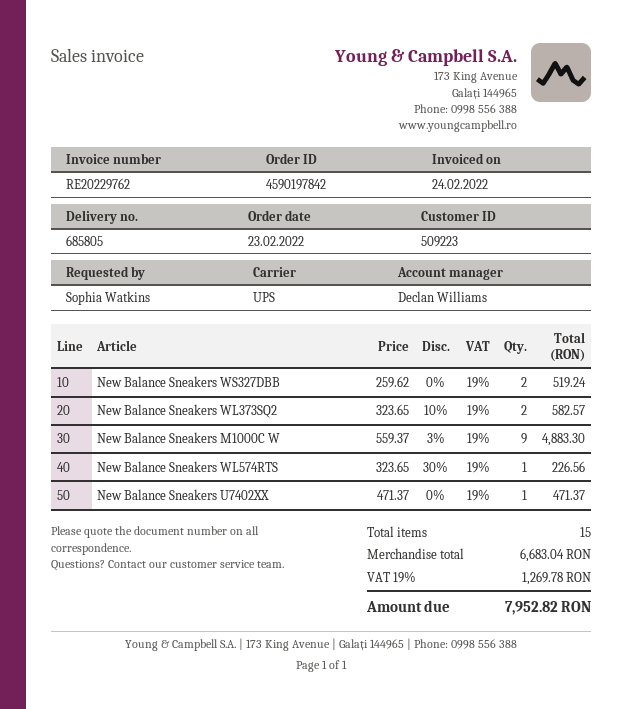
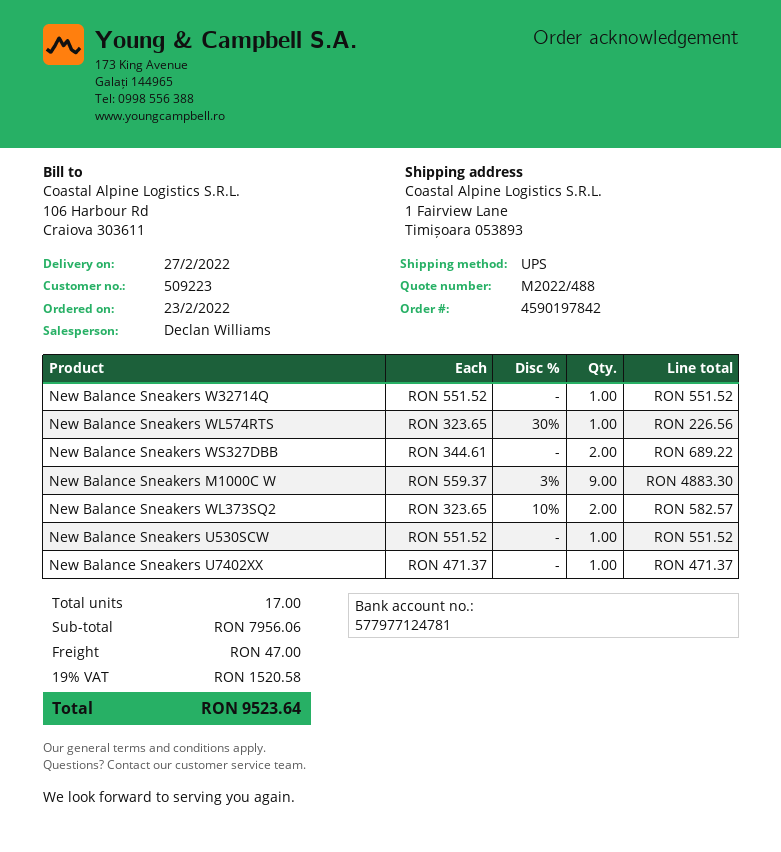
New Balance Sneakers WS327DBB: 2 x 259.62 = 519.24 -> 2 x 344.61 = 689.22
New Balance Sneakers W32714Q: none -> 1 x 551.52 = 551.52
New Balance Sneakers U530SCW: none -> 1 x 551.52 = 551.52
total quantity: 15 -> 17
subtotal: 6683.04 -> 7956.06
shipping: none -> 47.00
tax: 19% = 1269.78 -> 19% = 1520.58
total: 7952.82 -> 9523.64

